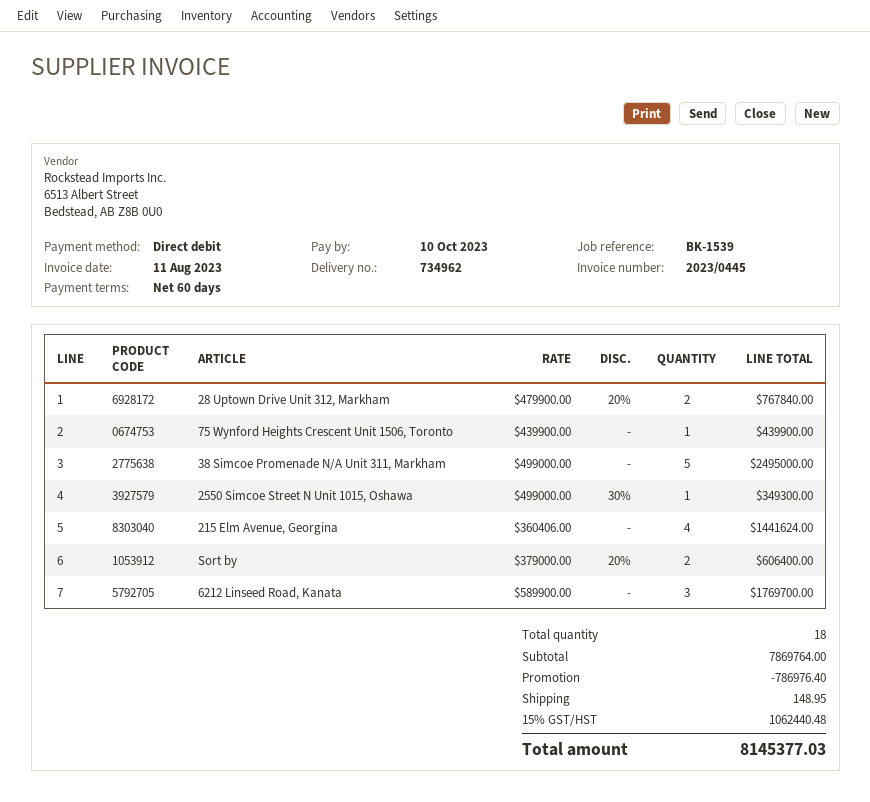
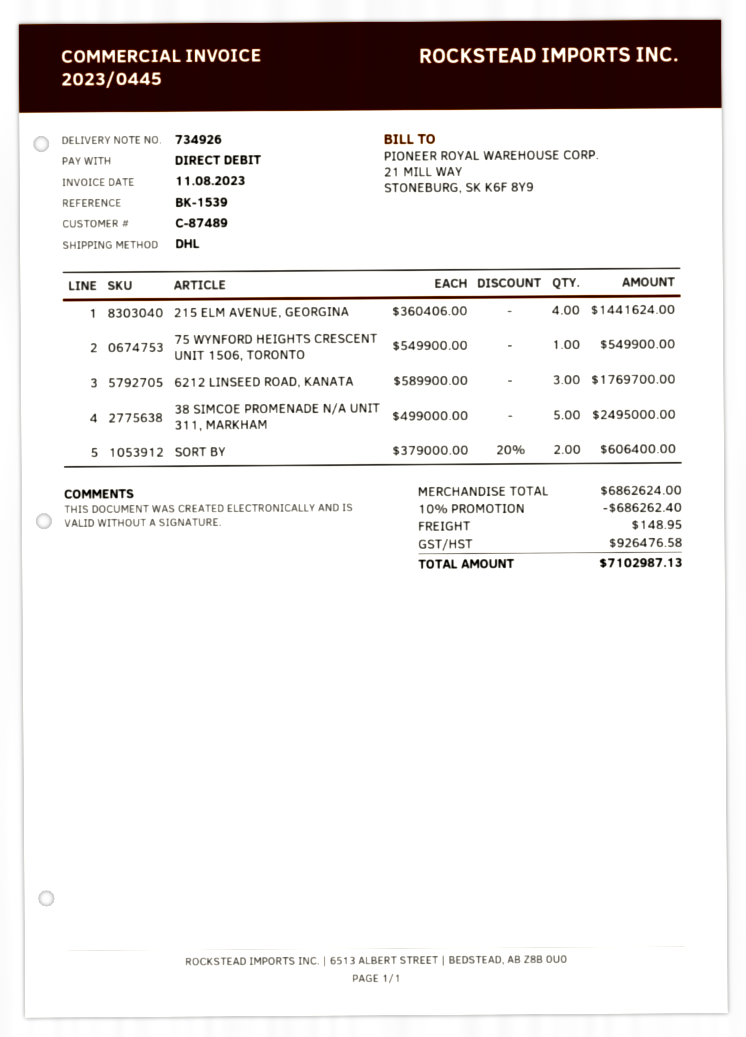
delivery note number: 734962 -> 734926
28 Uptown Drive Unit 312, Markham: 2 x 479900.00 - 20% = 767840.00 -> none
75 Wynford Heights Crescent Unit 1506, Toronto: 1 x 439900.00 = 439900.00 -> 1 x 549900.00 = 549900.00
2550 Simcoe Street N Unit 1015, Oshawa: 1 x 499000.00 - 30% = 349300.00 -> none
subtotal: 7869764.00 -> 6862624.00
discount: 786976.40 -> 686262.40
tax: 1062440.48 -> 926476.58
total: 8145377.03 -> 7102987.13

